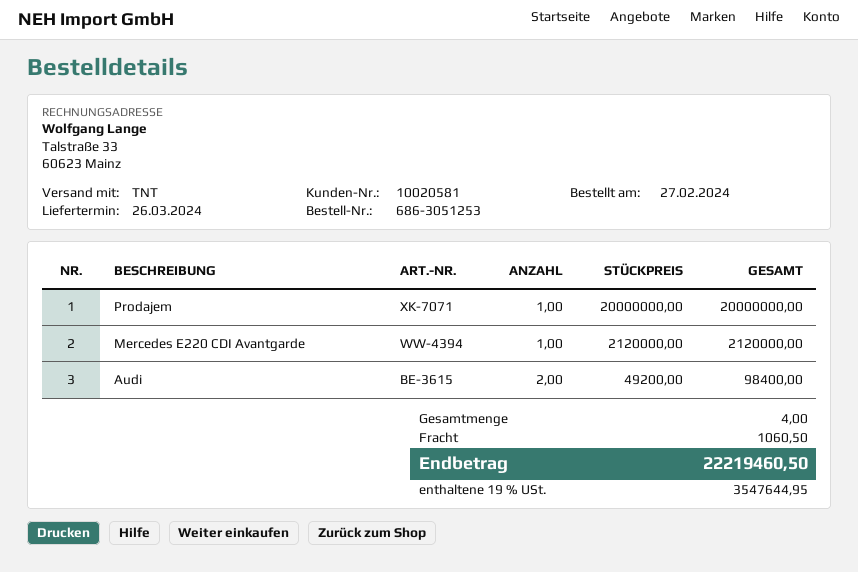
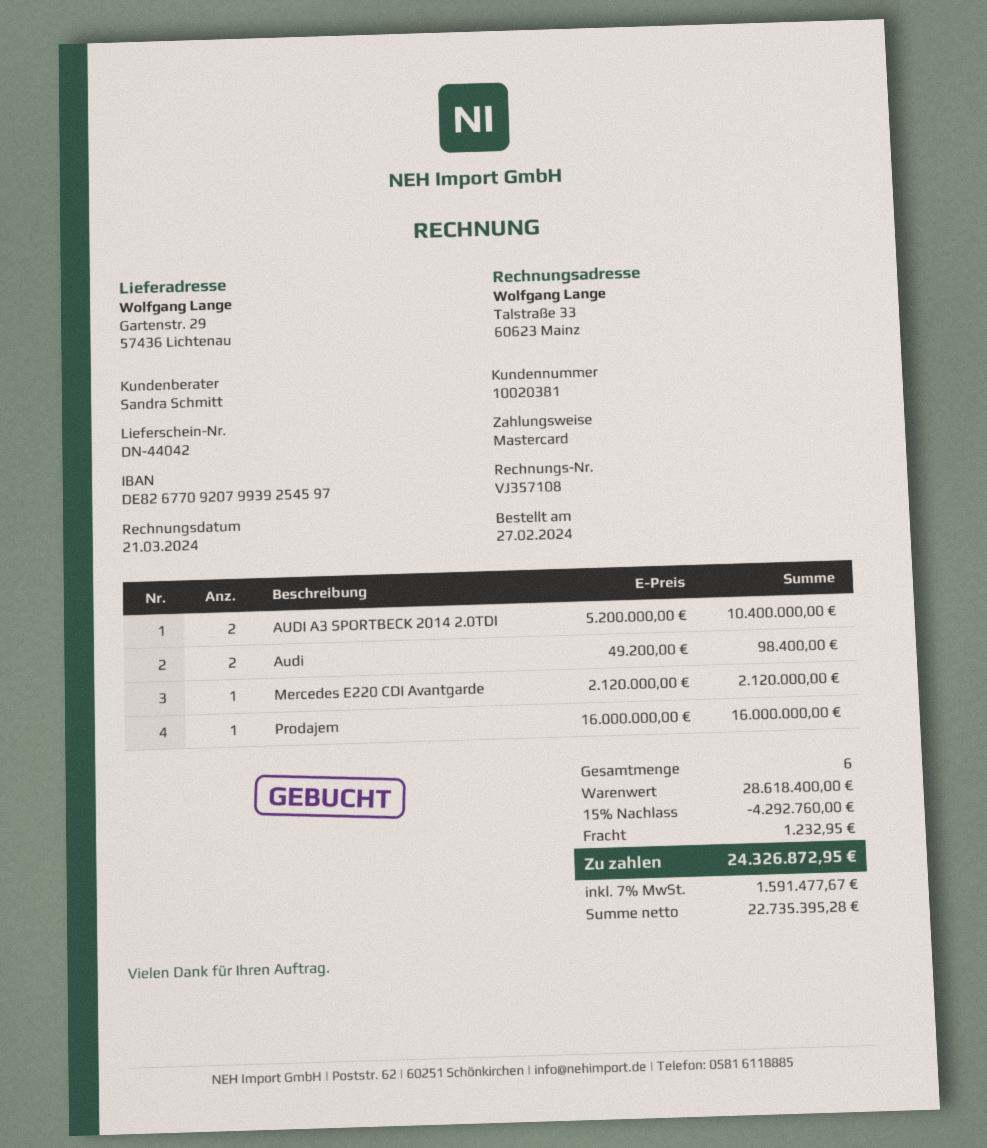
customer number: 10020581 -> 10020381
Prodajem: 1 x 20000000.00 = 20000000.00 -> 1 x 16000000.00 = 16000000.00
AUDI A3 SPORTBECK 2014 2.0TDI: none -> 2 x 5200000.00 = 10400000.00
total quantity: 4 -> 6
discount: none -> 15% = 4292760.00
shipping: 1060.50 -> 1232.95
tax: 19% = 3547644.95 -> 7% = 1591477.67
total: 22219460.50 -> 24326872.95

